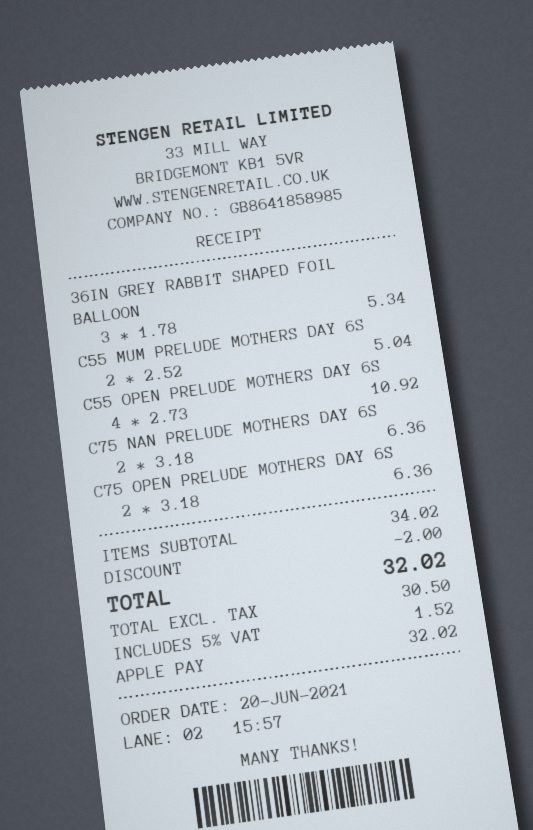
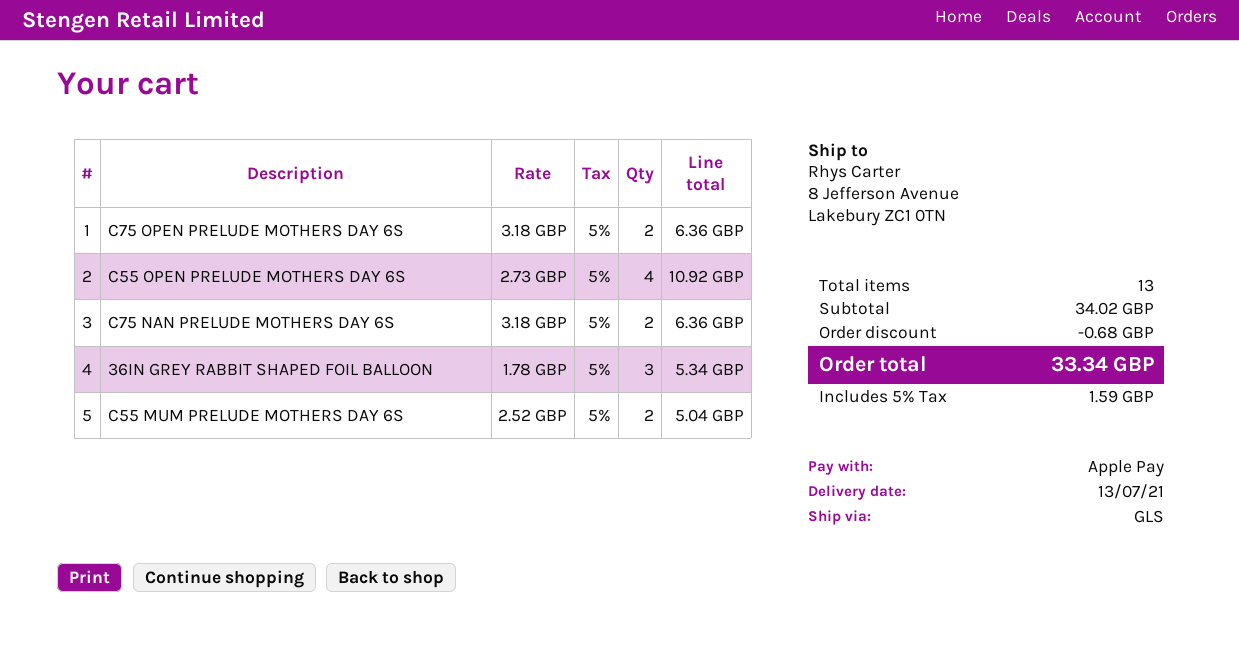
discount: 2.00 -> 0.68
tax: 5% = 1.52 -> 5% = 1.59
total: 32.02 -> 33.34

